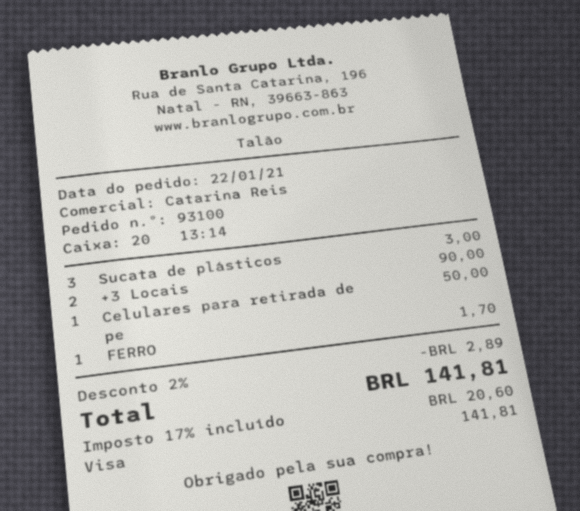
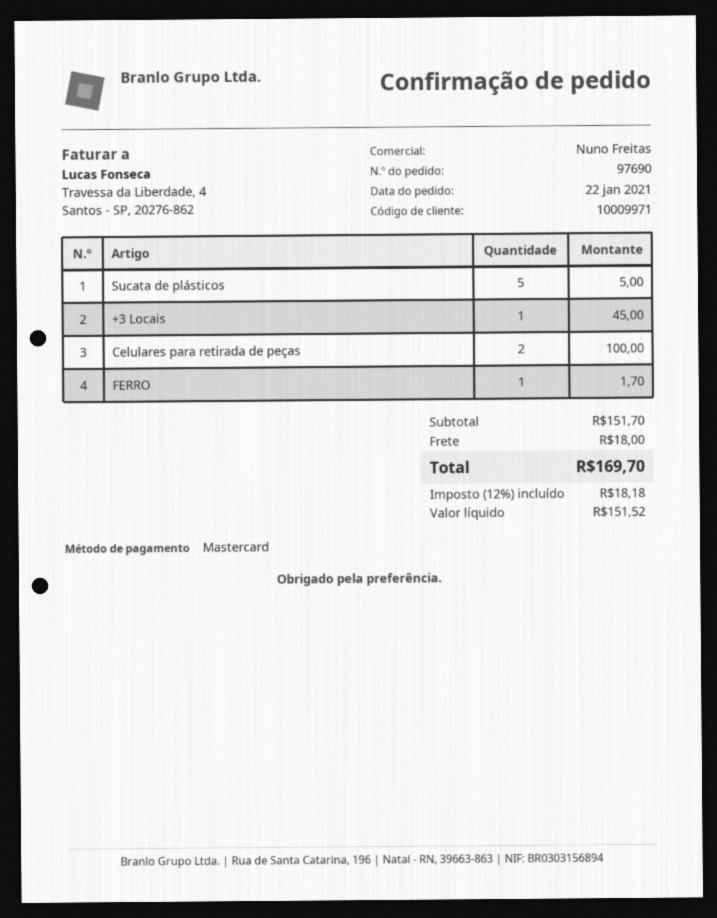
order number: 93100 -> 97690
sales rep: Catarina Reis -> Nuno Freitas
payment method: Visa -> Mastercard
Sucata de plásticos: 3 for 3.00 -> 5 for 5.00
+3 Locais: 2 for 90.00 -> 1 for 45.00
Celulares para retirada de pe: 1 for 50.00 -> 2 for 100.00
discount: 2% = 2.89 -> none
shipping: none -> 18.00
tax: 17% = 20.60 -> 12% = 18.18
total: 141.81 -> 169.70

